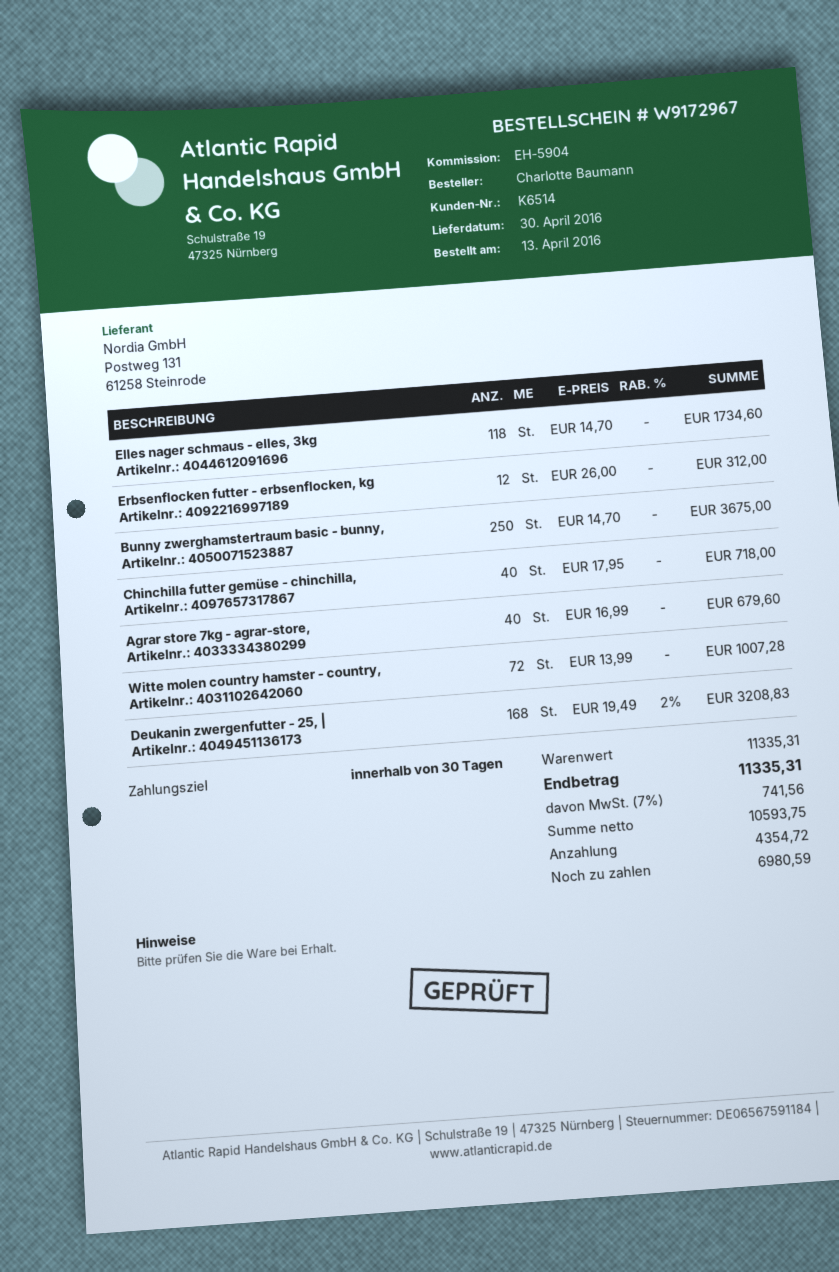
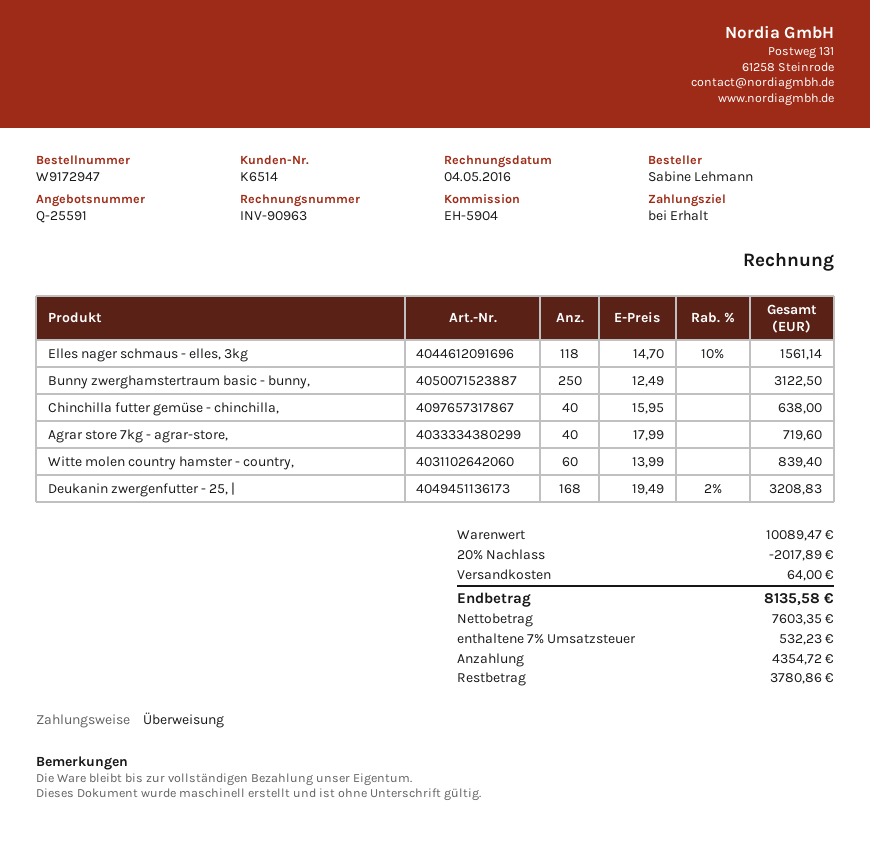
order number: W9172967 -> W9172947
payment terms: 30 days -> on receipt
ordered by: Charlotte Baumann -> Sabine Lehmann
Elles nager schmaus - elles, 3kg: 118 x 14.70 = 1734.60 -> 118 x 14.70 - 10% = 1561.14
Erbsenflocken futter - erbsenflocken, kg: 12 x 26.00 = 312.00 -> none
Bunny zwerghamstertraum basic - bunny,: 250 x 14.70 = 3675.00 -> 250 x 12.49 = 3122.50
Chinchilla futter gemüse - chinchilla,: 40 x 17.95 = 718.00 -> 40 x 15.95 = 638.00
Agrar store 7kg - agrar-store,: 40 x 16.99 = 679.60 -> 40 x 17.99 = 719.60
Witte molen country hamster - country,: 72 x 13.99 = 1007.28 -> 60 x 13.99 = 839.40
subtotal: 11335.31 -> 10089.47
discount: none -> 20% = 2017.89
shipping: none -> 64.00
net: 10593.75 -> 7603.35
tax: 7% = 741.56 -> 7% = 532.23
total: 11335.31 -> 8135.58
balance: 6980.59 -> 3780.86

